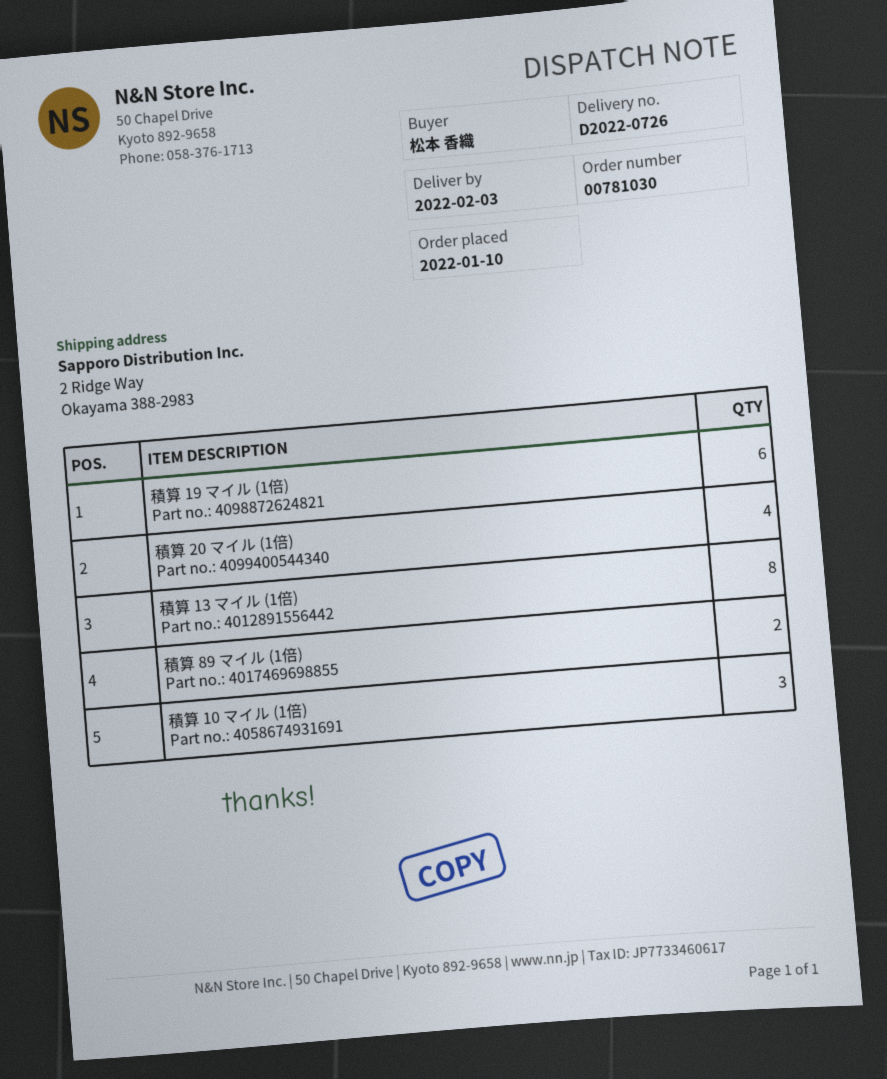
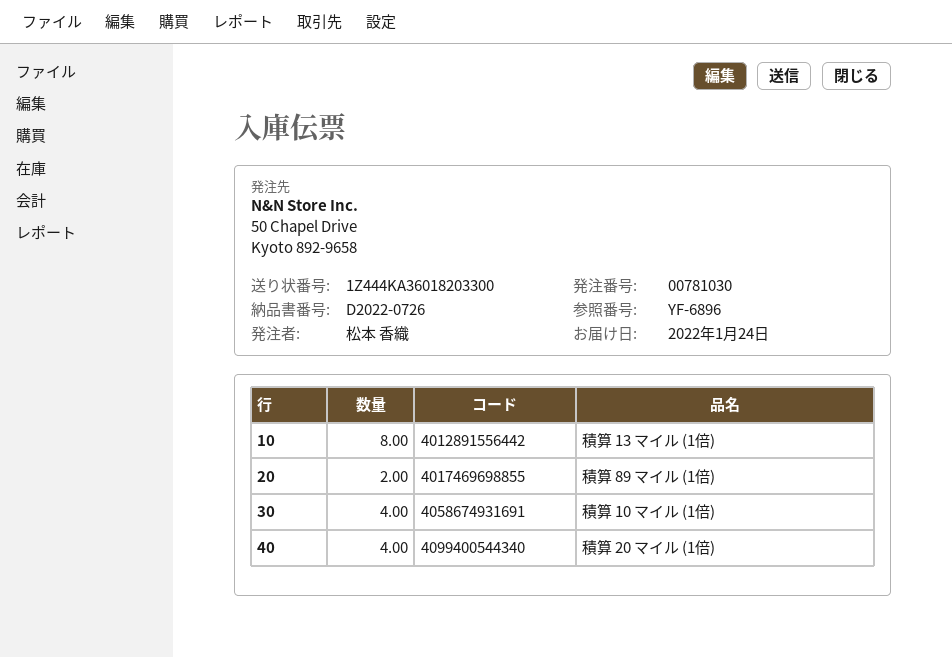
delivery date: 2022-02-03 -> 2022-01-24
積算 19 マイル (1倍): 6 -> none
積算 10 マイル (1倍): 3 -> 4

